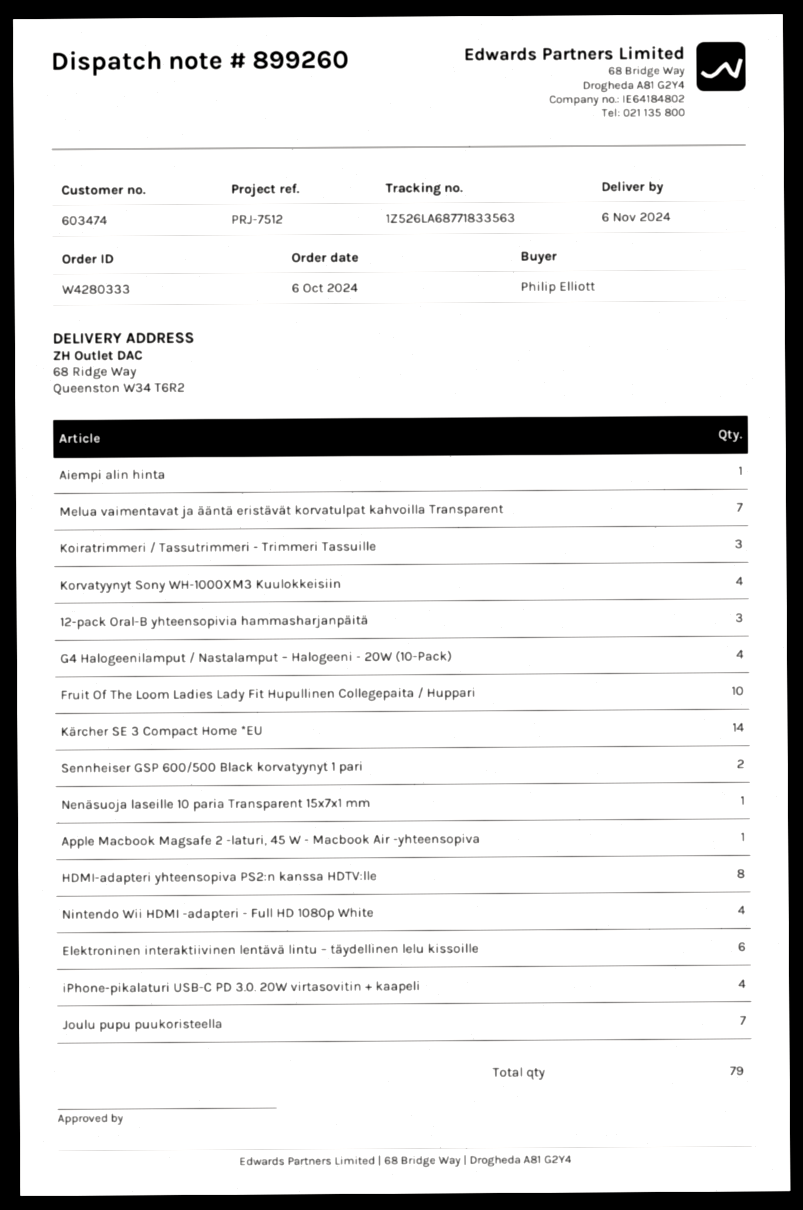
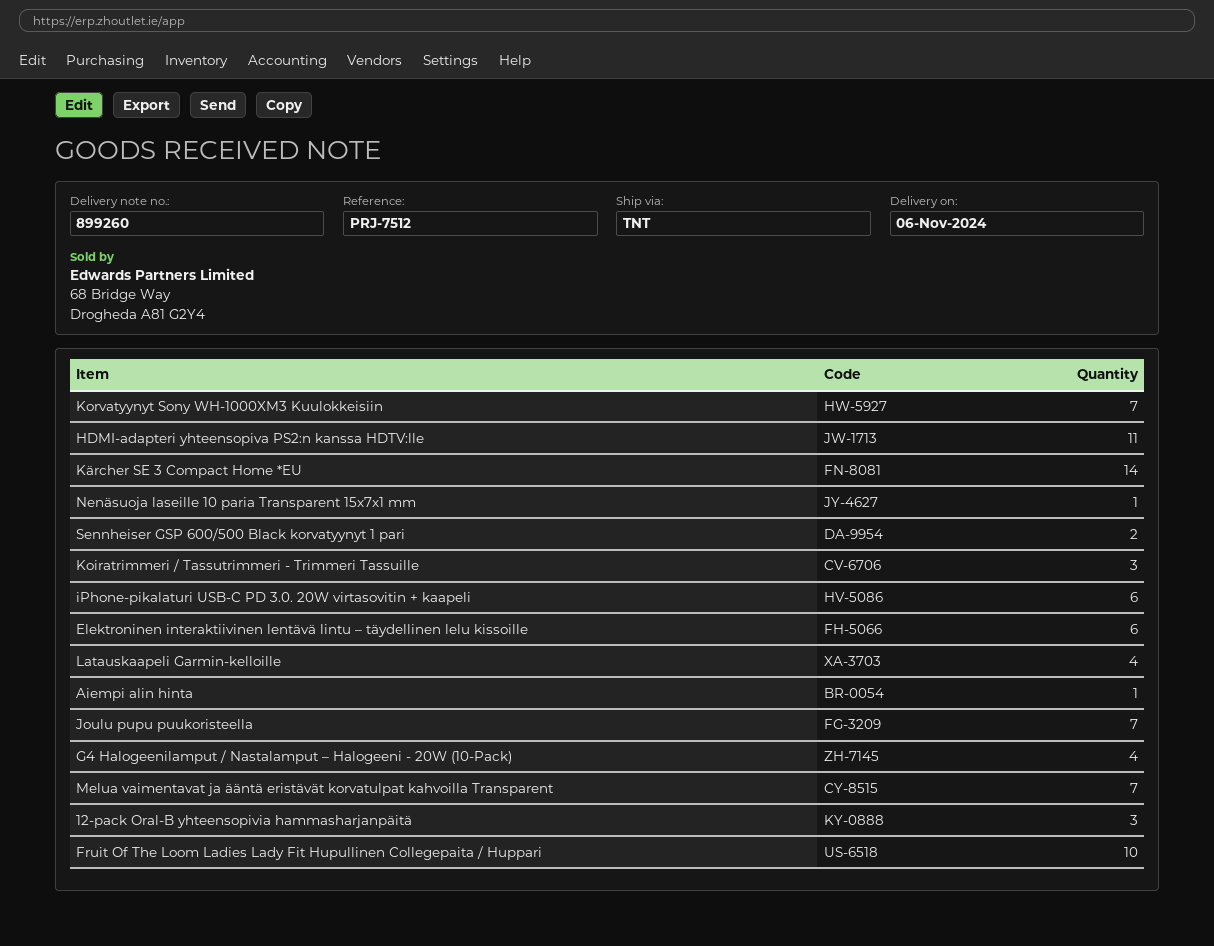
Korvatyynyt Sony WH-1000XM3 Kuulokkeisiin: 4 -> 7
Apple Macbook Magsafe 2 -laturi, 45 W - Macbook Air -yhteensopiva: 1 -> none
HDMI-adapteri yhteensopiva PS2:n kanssa HDTV:lle: 8 -> 11
Nintendo Wii HDMI -adapteri - Full HD 1080p White: 4 -> none
iPhone-pikalaturi USB-C PD 3.0. 20W virtasovitin + kaapeli: 4 -> 6
Latauskaapeli Garmin-kelloille: none -> 4

